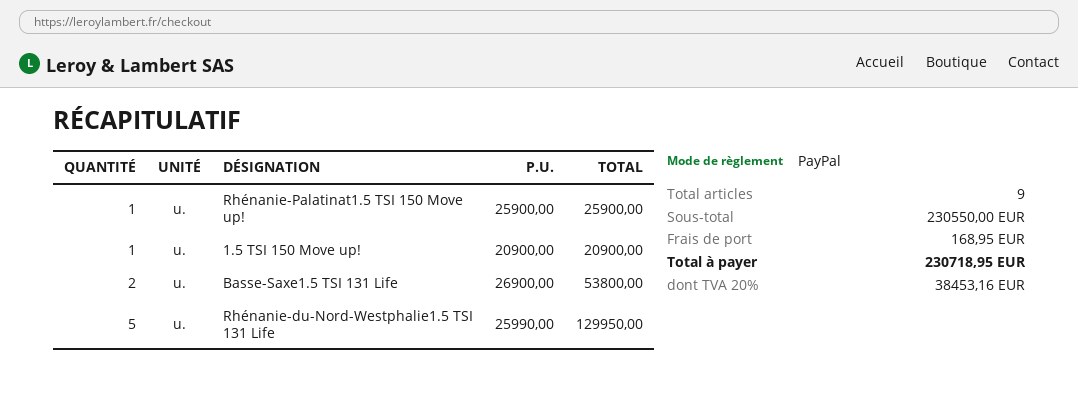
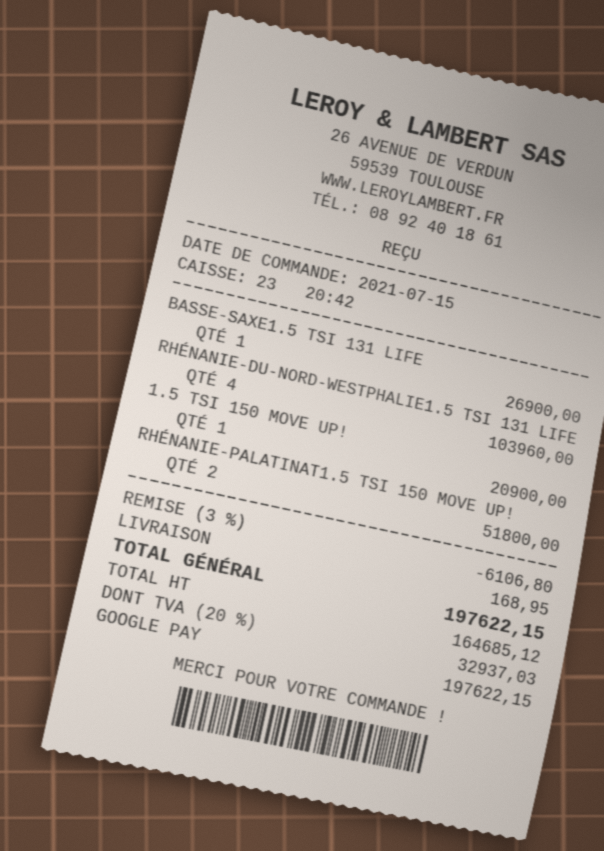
payment method: PayPal -> Google Pay
Rhénanie-Palatinat1.5 TSI 150 Move up!: 1 for 25900.00 -> 2 for 51800.00
Basse-Saxe1.5 TSI 131 Life: 2 for 53800.00 -> 1 for 26900.00
Rhénanie-du-Nord-Westphalie1.5 TSI 131 Life: 5 for 129950.00 -> 4 for 103960.00
discount: none -> 3% = 6106.80
tax: 20% = 38453.16 -> 20% = 32937.03
total: 230718.95 -> 197622.15

